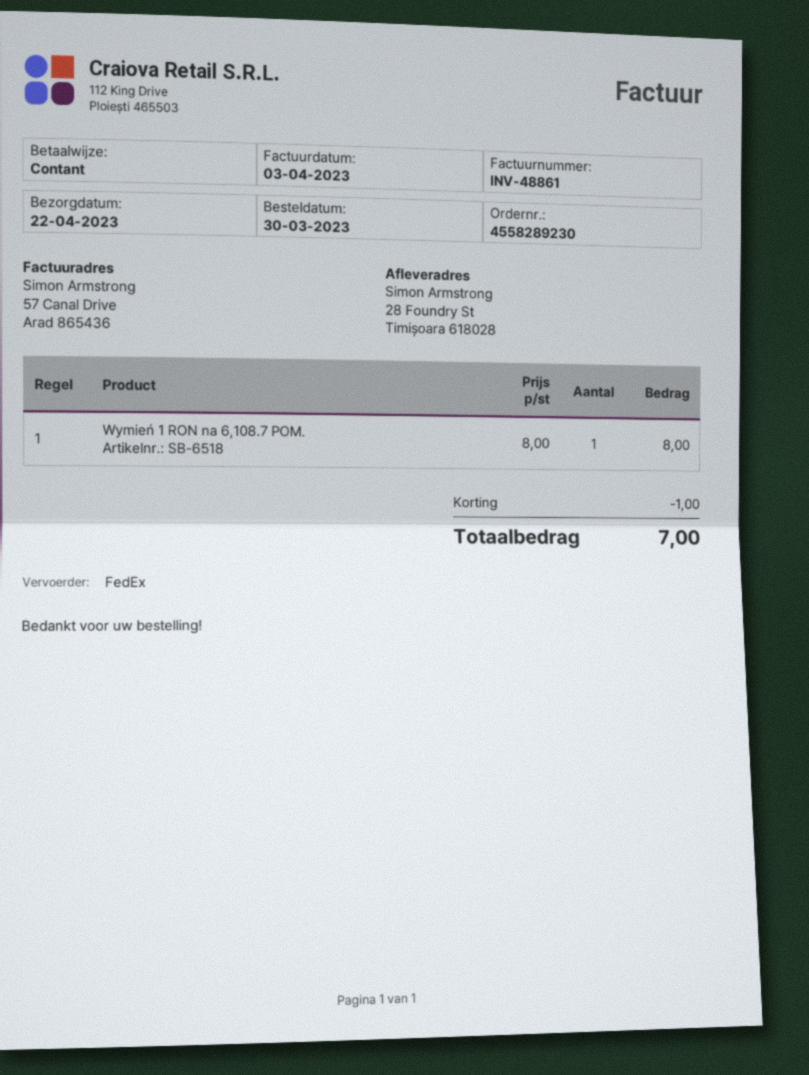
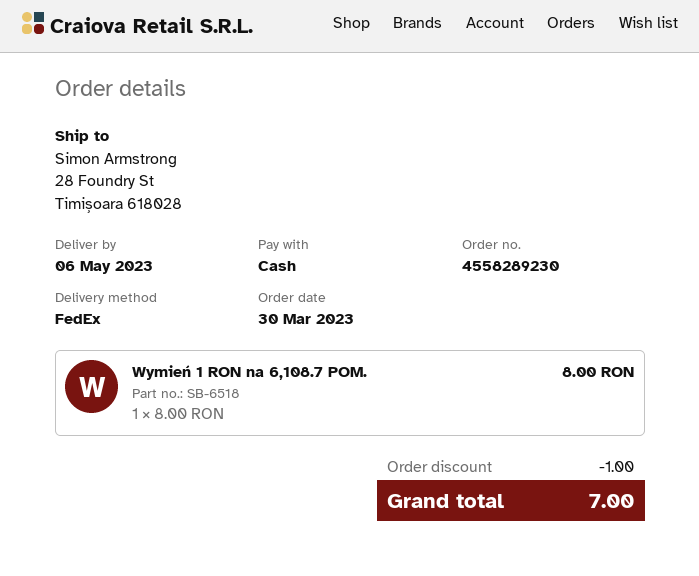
delivery date: 2023-04-22 -> 2023-05-06

